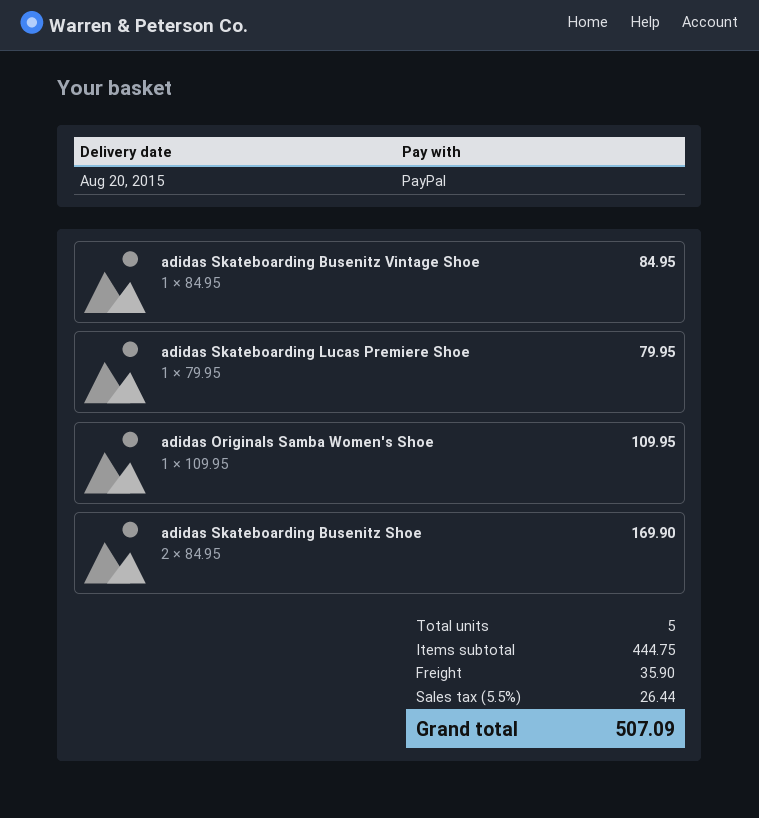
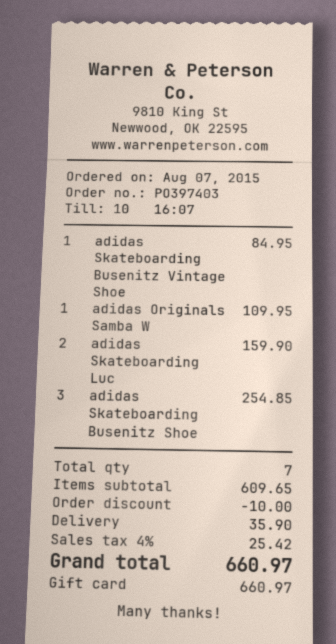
payment method: PayPal -> gift card
adidas Skateboarding Lucas Premiere Shoe: 1 for 79.95 -> 2 for 159.90
adidas Skateboarding Busenitz Shoe: 2 for 169.90 -> 3 for 254.85
total quantity: 5 -> 7
subtotal: 444.75 -> 609.65
discount: none -> 10.00
tax: 5.5% = 26.44 -> 4% = 25.42
total: 507.09 -> 660.97

